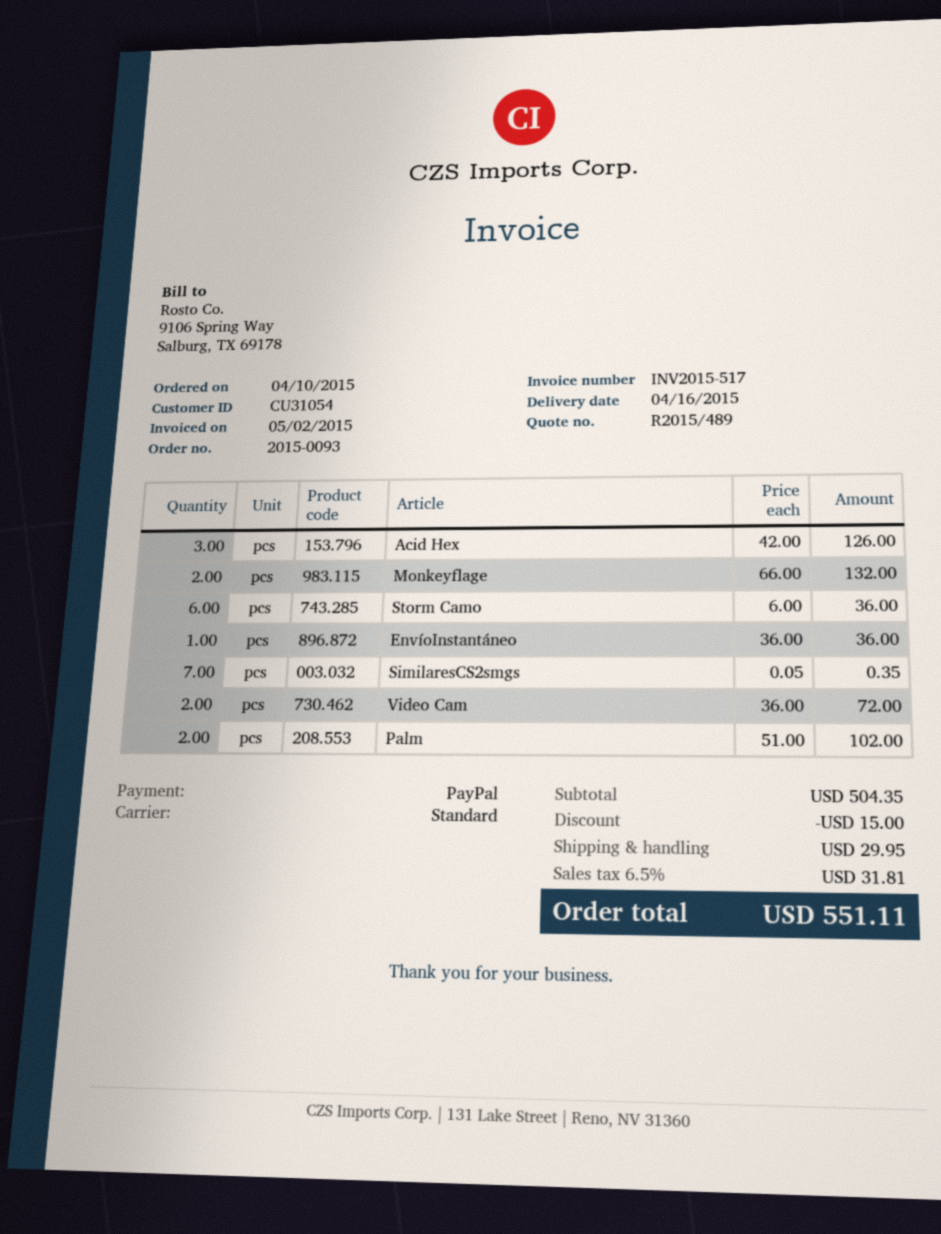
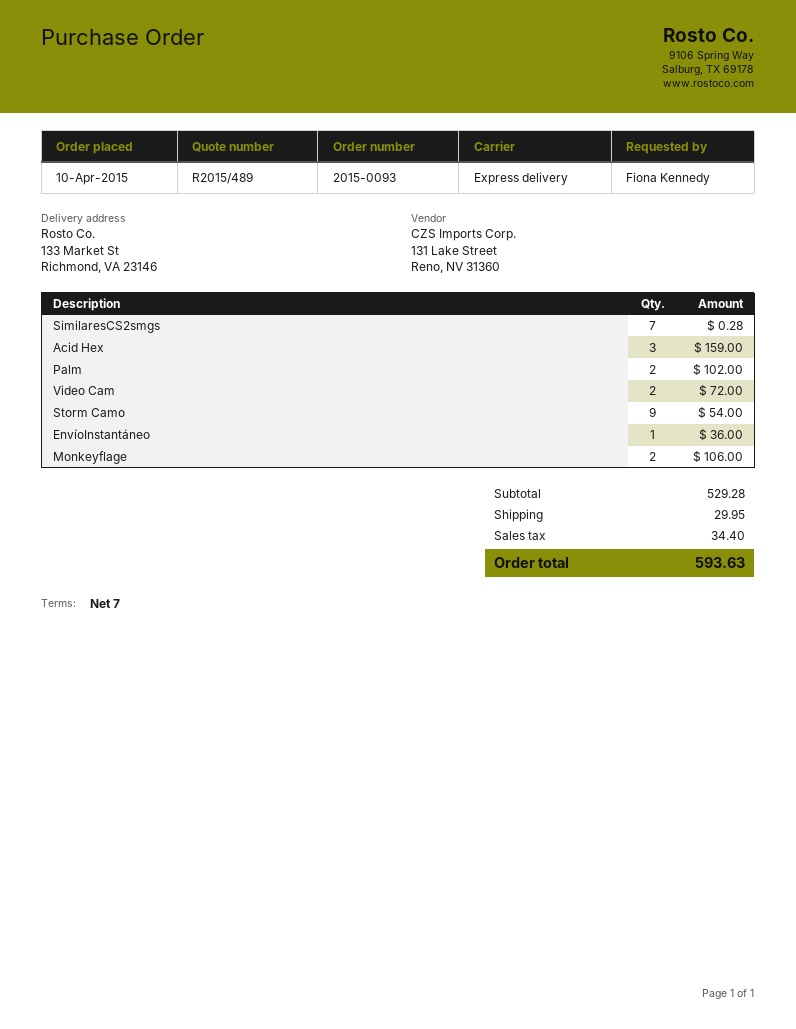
shipping method: standard -> express
Acid Hex: 3 for 126.00 -> 3 for 159.00
Monkeyflage: 2 for 132.00 -> 2 for 106.00
Storm Camo: 6 for 36.00 -> 9 for 54.00
SimilaresCS2smgs: 7 for 0.35 -> 7 for 0.28
subtotal: 504.35 -> 529.28
discount: 15.00 -> none
tax: 31.81 -> 34.40
total: 551.11 -> 593.63

